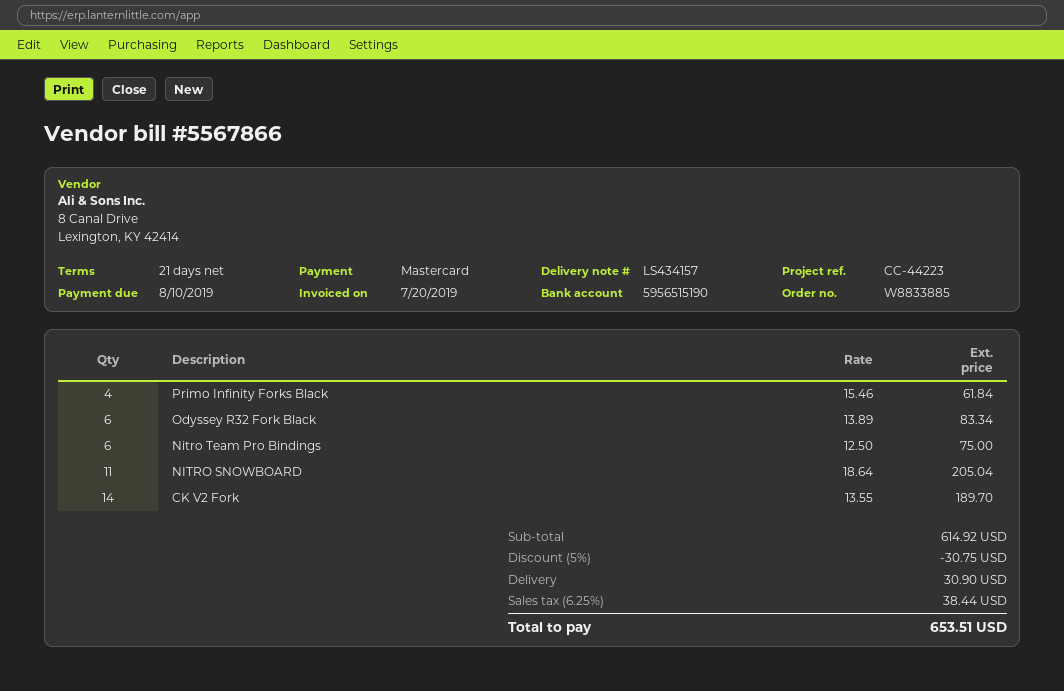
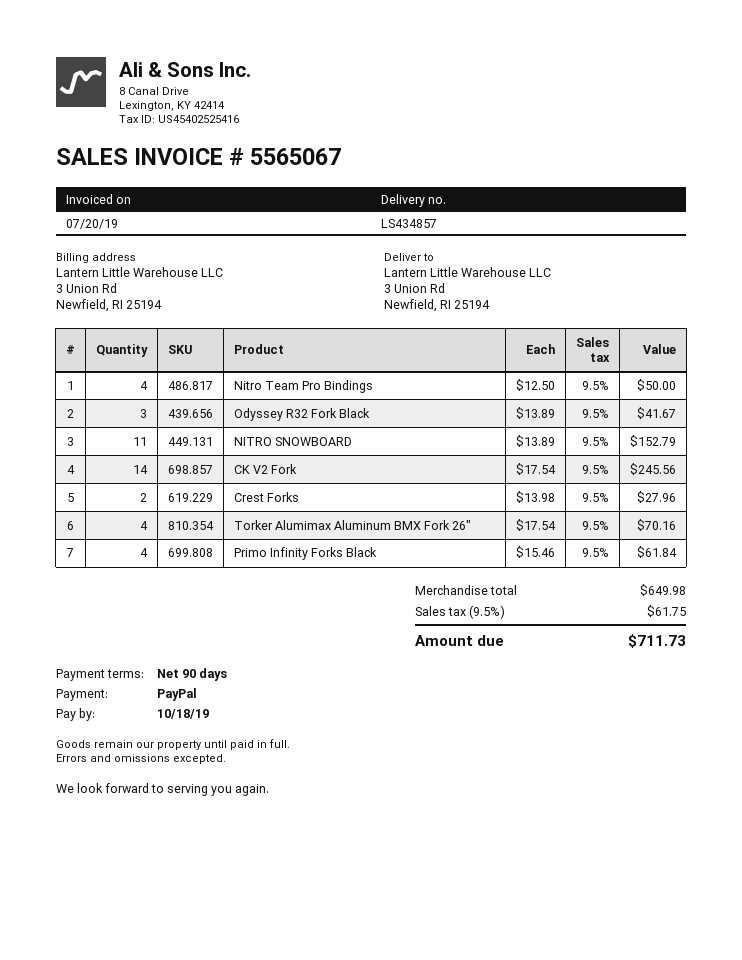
delivery note number: LS434157 -> LS434857
invoice number: 5567866 -> 5565067
payment terms: 21 days -> 90 days
due date: 2019-08-10 -> 2019-10-18
payment method: Mastercard -> PayPal
Odyssey R32 Fork Black: 6 x 13.89 = 83.34 -> 3 x 13.89 = 41.67
Nitro Team Pro Bindings: 6 x 12.50 = 75.00 -> 4 x 12.50 = 50.00
NITRO SNOWBOARD: 11 x 18.64 = 205.04 -> 11 x 13.89 = 152.79
CK V2 Fork: 14 x 13.55 = 189.70 -> 14 x 17.54 = 245.56
Crest Forks: none -> 2 x 13.98 = 27.96
Torker Alumimax Aluminum BMX Fork 26": none -> 4 x 17.54 = 70.16
subtotal: 614.92 -> 649.98
discount: 5% = 30.75 -> none
shipping: 30.90 -> none
tax: 6.25% = 38.44 -> 9.5% = 61.75
total: 653.51 -> 711.73

